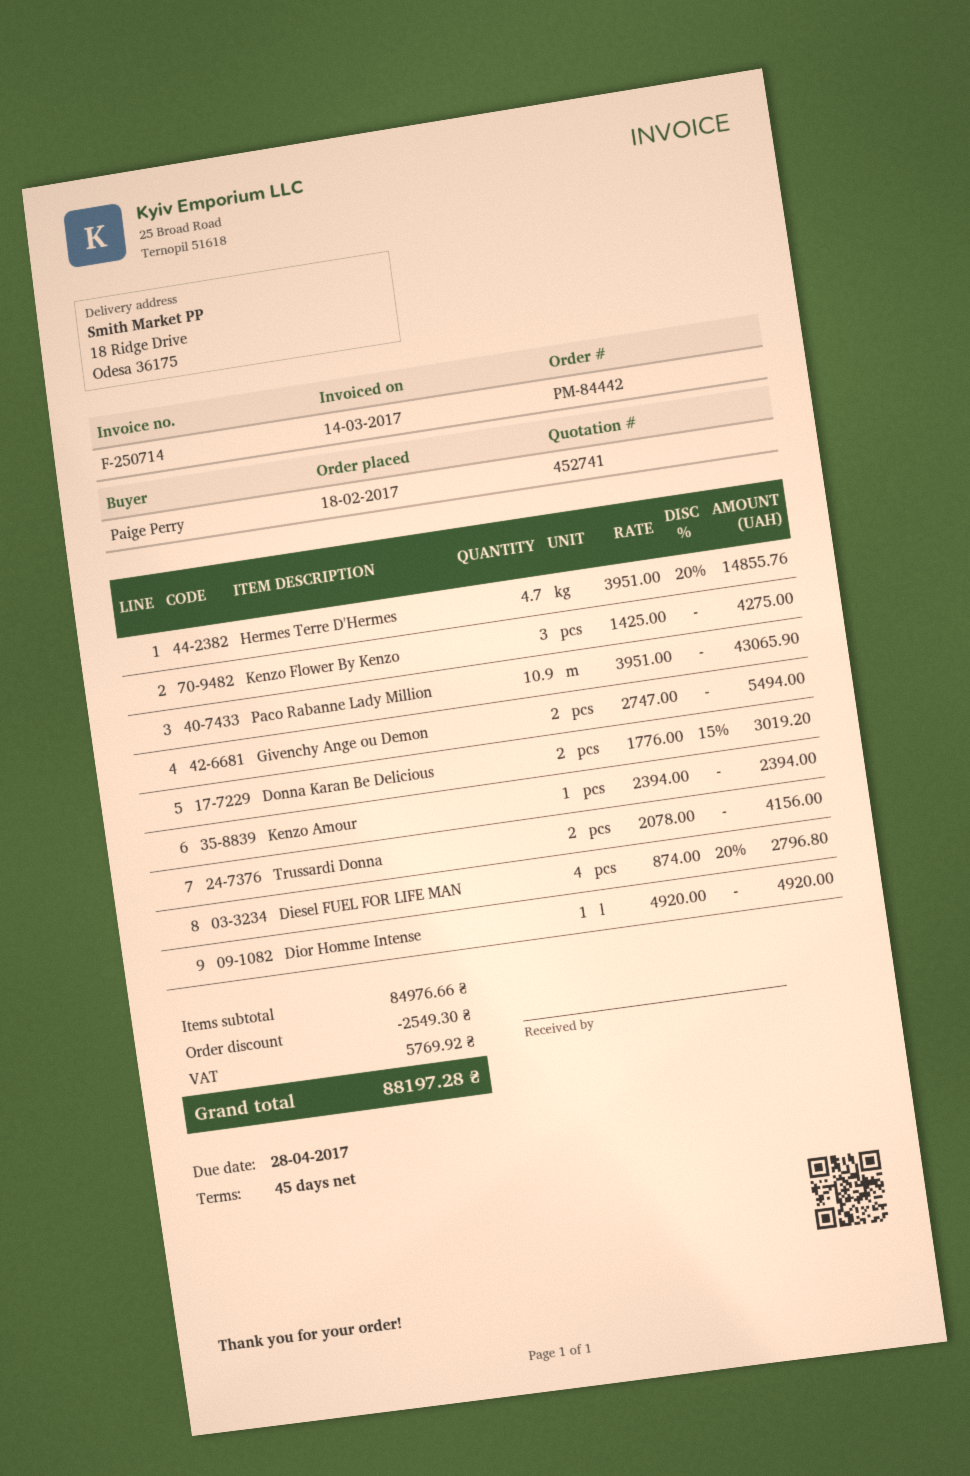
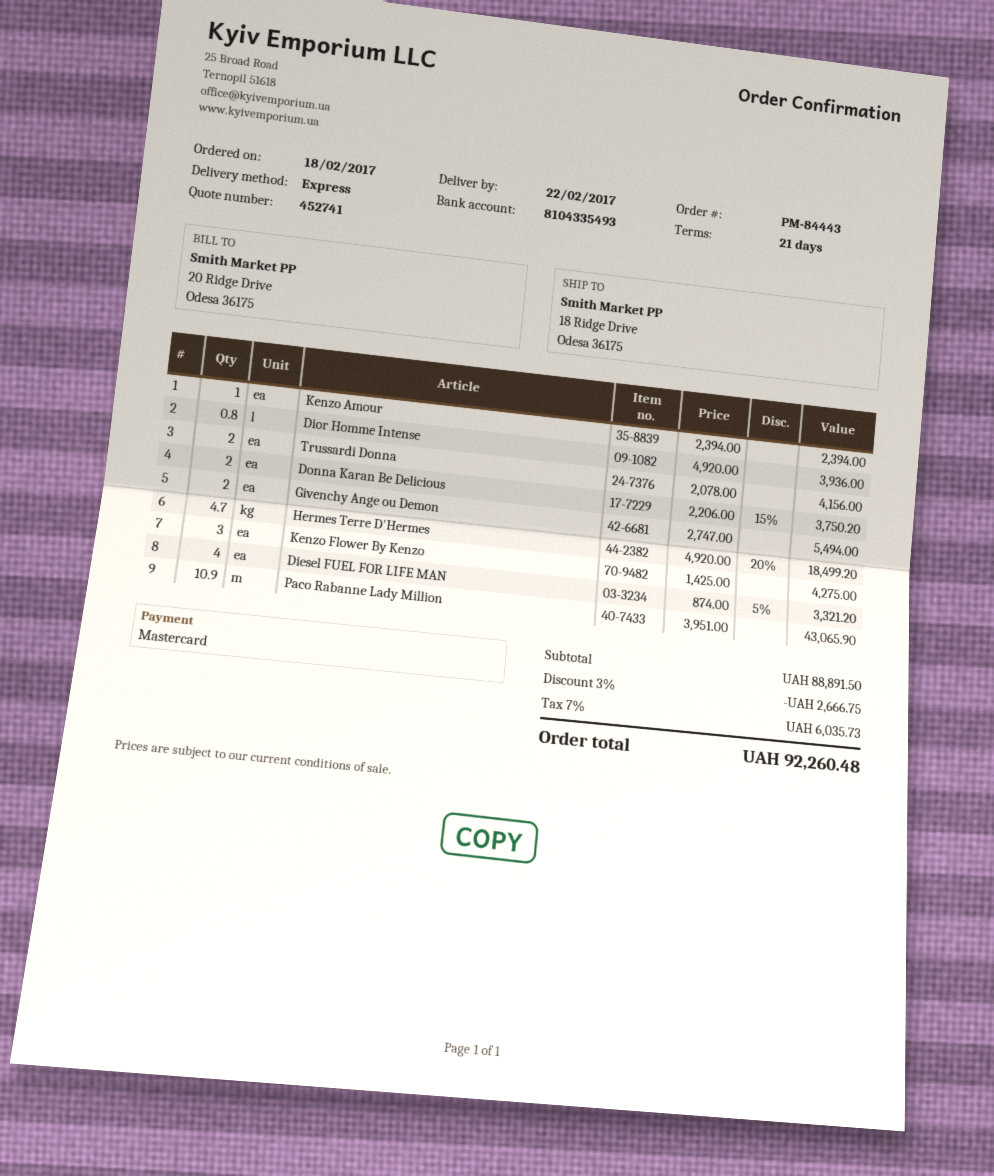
order number: PM-84442 -> PM-84443
payment terms: 45 days -> 21 days
Hermes Terre D'Hermes: 4.7 x 3951.00 - 20% = 14855.76 -> 4.7 x 4920.00 - 20% = 18499.20
Donna Karan Be Delicious: 2 x 1776.00 - 15% = 3019.20 -> 2 x 2206.00 - 15% = 3750.20
Diesel FUEL FOR LIFE MAN: 4 x 874.00 - 20% = 2796.80 -> 4 x 874.00 - 5% = 3321.20
Dior Homme Intense: 1 x 4920.00 = 4920.00 -> 0.8 x 4920.00 = 3936.00
subtotal: 84976.66 -> 88891.50
discount: 2549.30 -> 2666.75
tax: 5769.92 -> 6035.73
total: 88197.28 -> 92260.48

